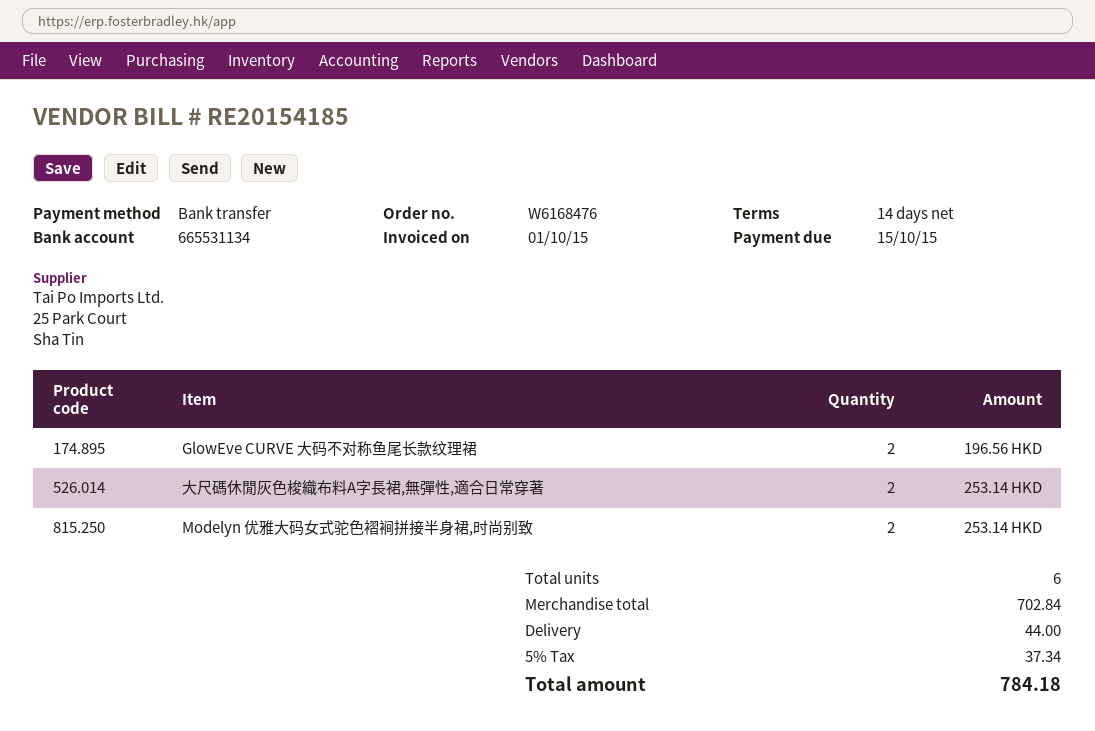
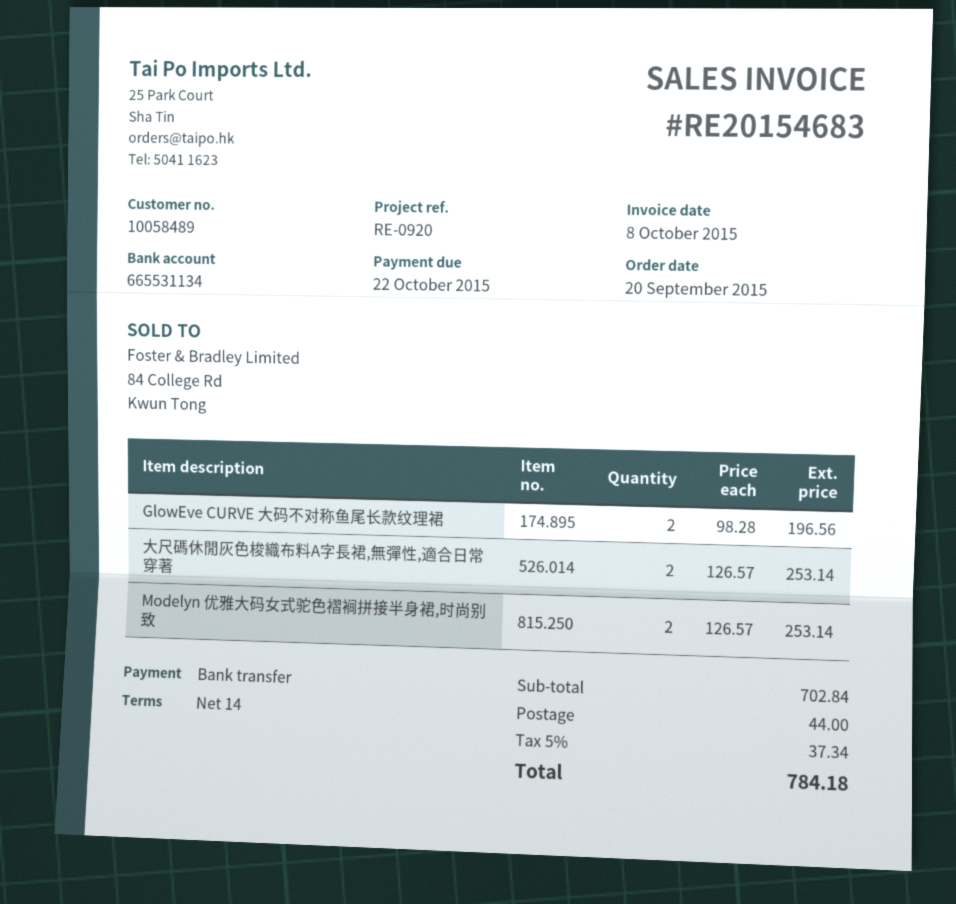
invoice number: RE20154185 -> RE20154683
invoice date: 2015-10-01 -> 2015-10-08
due date: 2015-10-15 -> 2015-10-22

